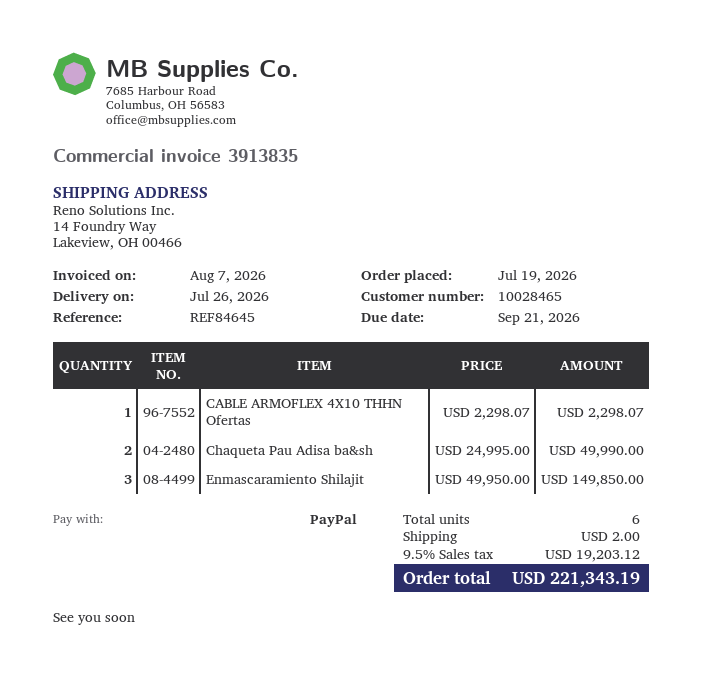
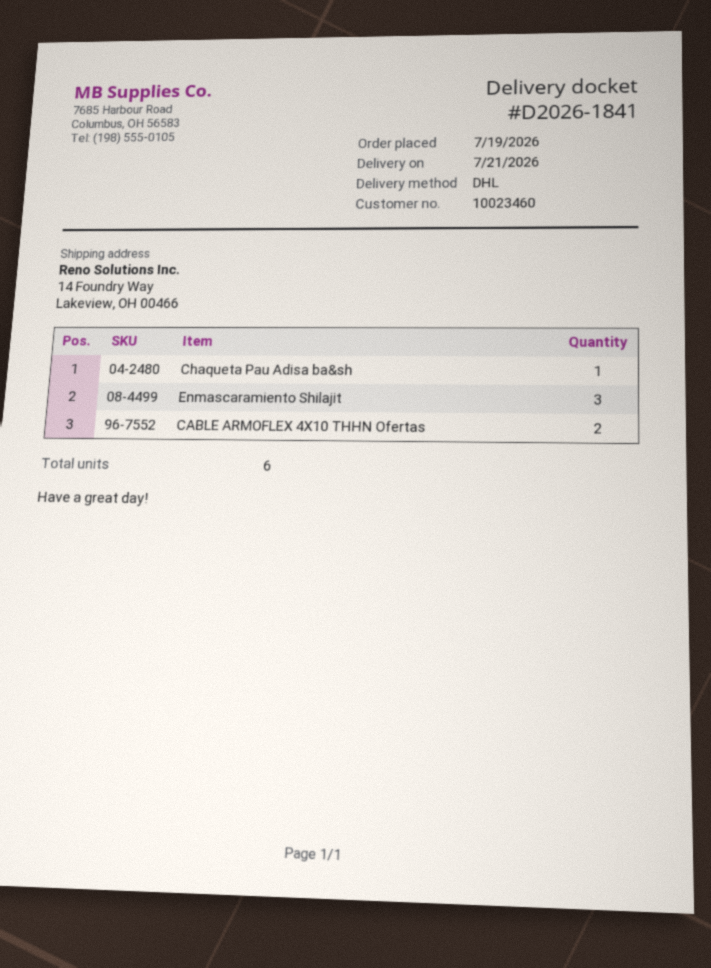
delivery date: 2026-07-26 -> 2026-07-21
customer number: 10028465 -> 10023460
CABLE ARMOFLEX 4X10 THHN Ofertas: 1 -> 2
Chaqueta Pau Adisa ba&sh: 2 -> 1

